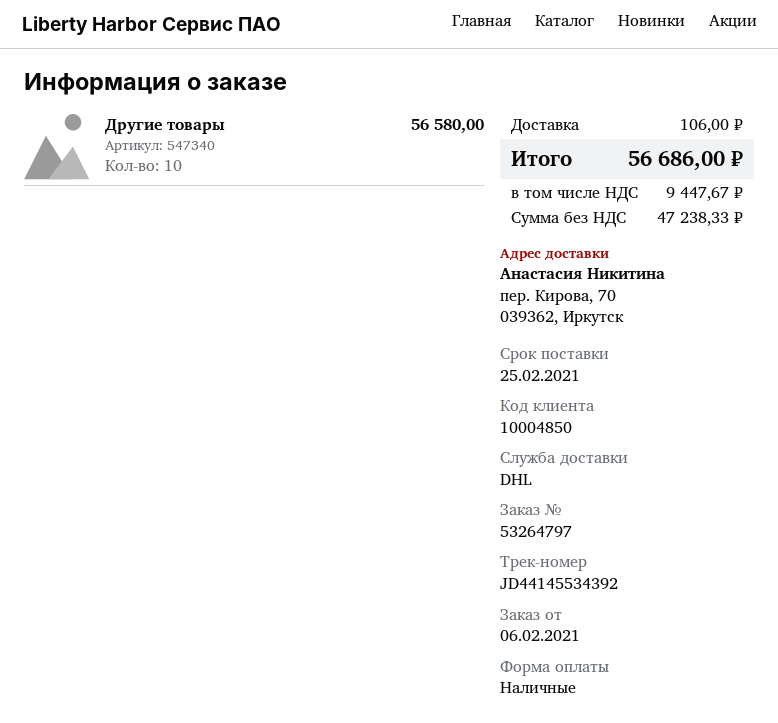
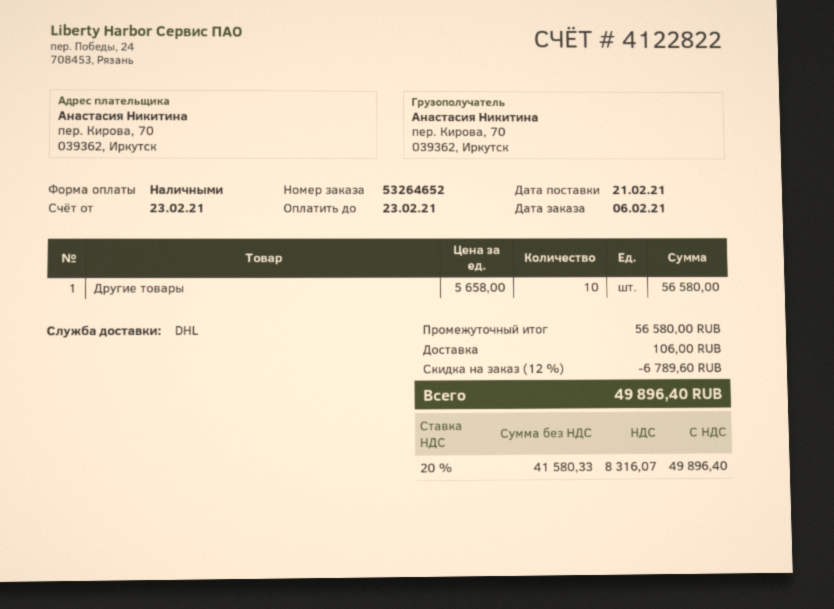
order number: 53264797 -> 53264652
delivery date: 2021-02-25 -> 2021-02-21
discount: none -> 12% = 6789.60
net: 47238.33 -> 41580.33
tax: 9447.67 -> 8316.07
total: 56686.00 -> 49896.40

